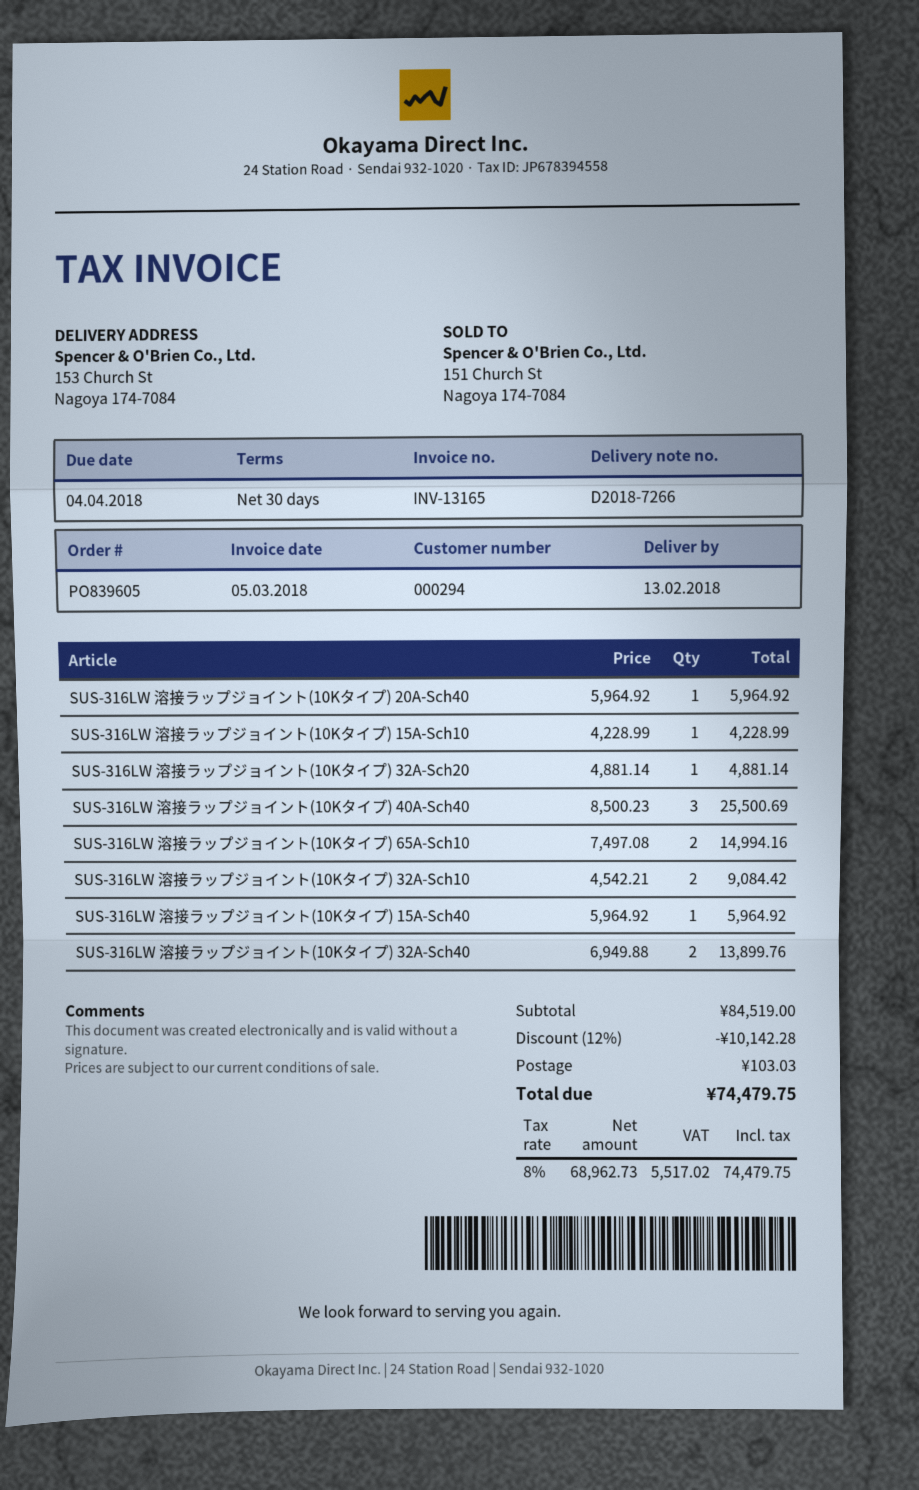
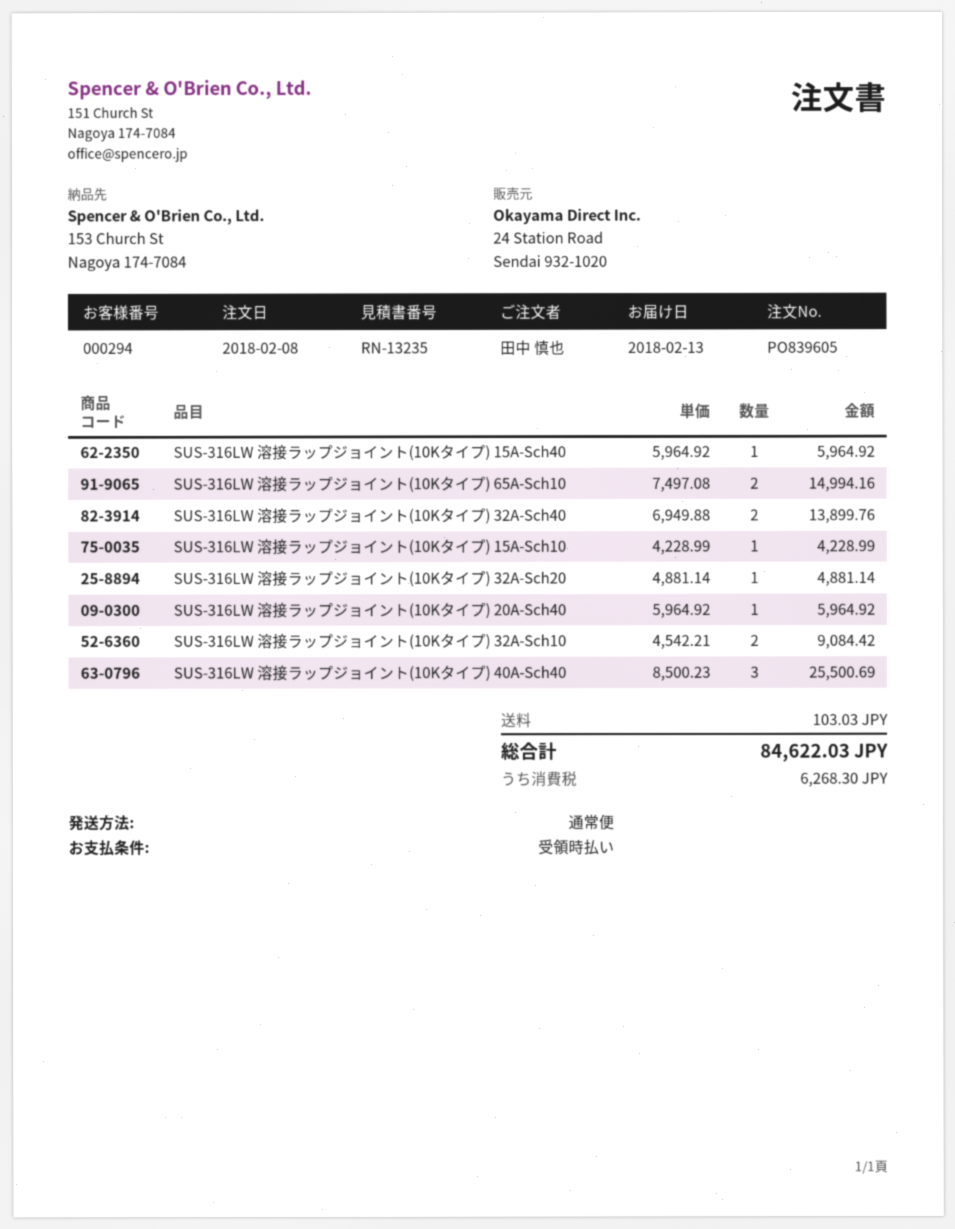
payment terms: 30 days -> on receipt
discount: 12% = 10142.28 -> none
tax: 5517.02 -> 6268.30
total: 74479.75 -> 84622.03

